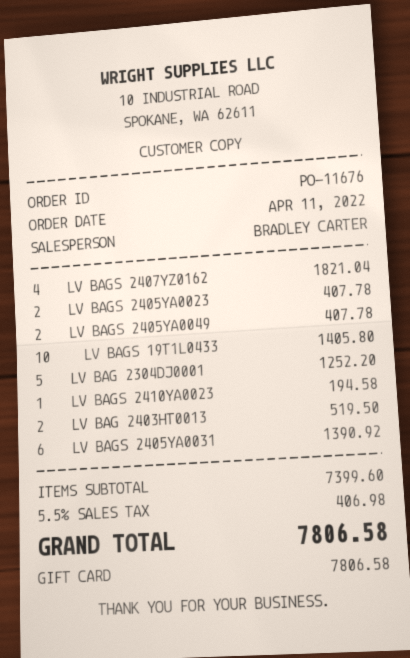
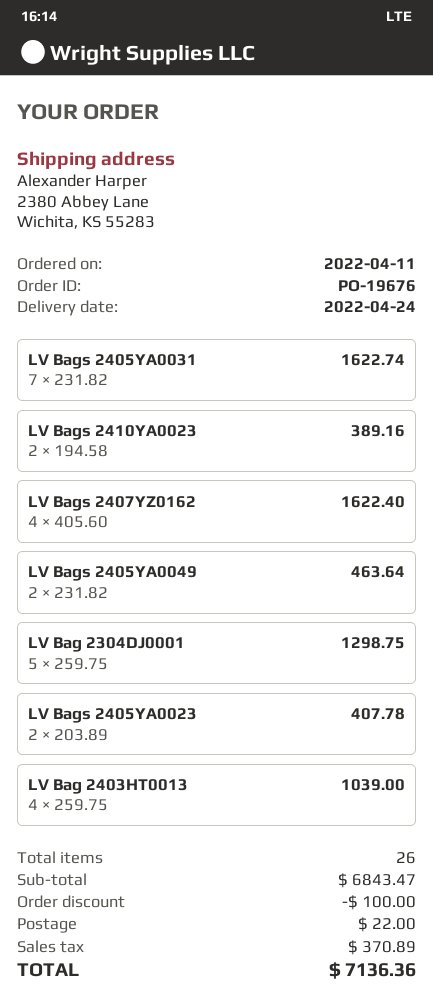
order number: PO-11676 -> PO-19676
LV BAGS 2407YZ0162: 4 for 1821.04 -> 4 for 1622.40
LV BAGS 2405YA0049: 2 for 407.78 -> 2 for 463.64
LV BAGS 19T1L0433: 10 for 1405.80 -> none
LV BAG 2304DJ0001: 5 for 1252.20 -> 5 for 1298.75
LV BAGS 2410YA0023: 1 for 194.58 -> 2 for 389.16
LV BAG 2403HT0013: 2 for 519.50 -> 4 for 1039.00
LV BAGS 2405YA0031: 6 for 1390.92 -> 7 for 1622.74
subtotal: 7399.60 -> 6843.47
discount: none -> 100.00
shipping: none -> 22.00
tax: 406.98 -> 370.89
total: 7806.58 -> 7136.36

